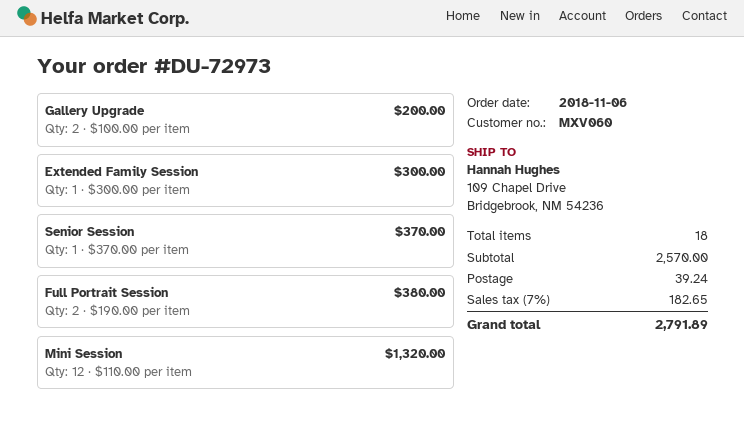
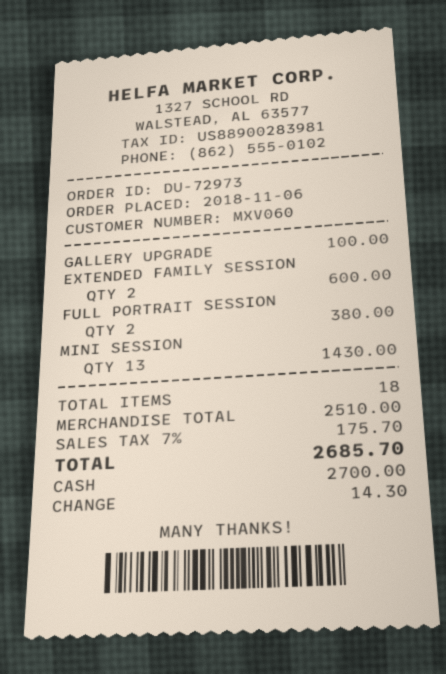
Gallery Upgrade: 2 for 200.00 -> 1 for 100.00
Extended Family Session: 1 for 300.00 -> 2 for 600.00
Senior Session: 1 for 370.00 -> none
Mini Session: 12 for 1320.00 -> 13 for 1430.00
subtotal: 2570.00 -> 2510.00
shipping: 39.24 -> none
tax: 7% = 182.65 -> 7% = 175.70
total: 2791.89 -> 2685.70

